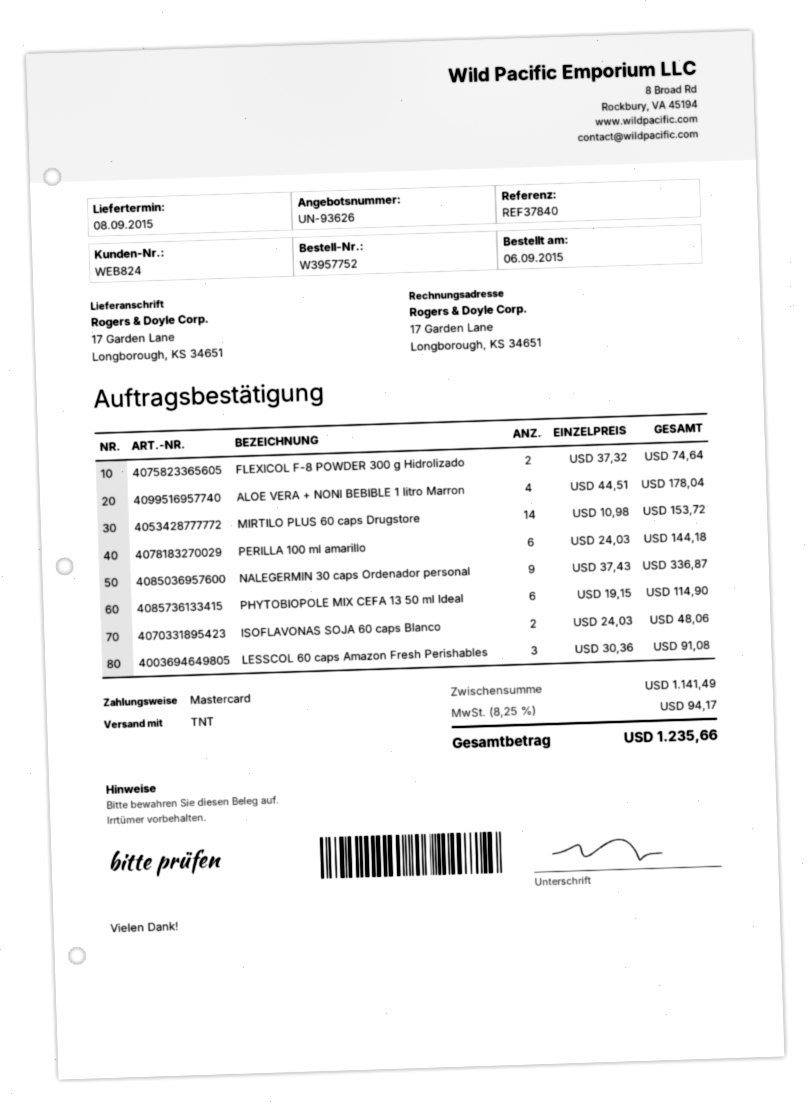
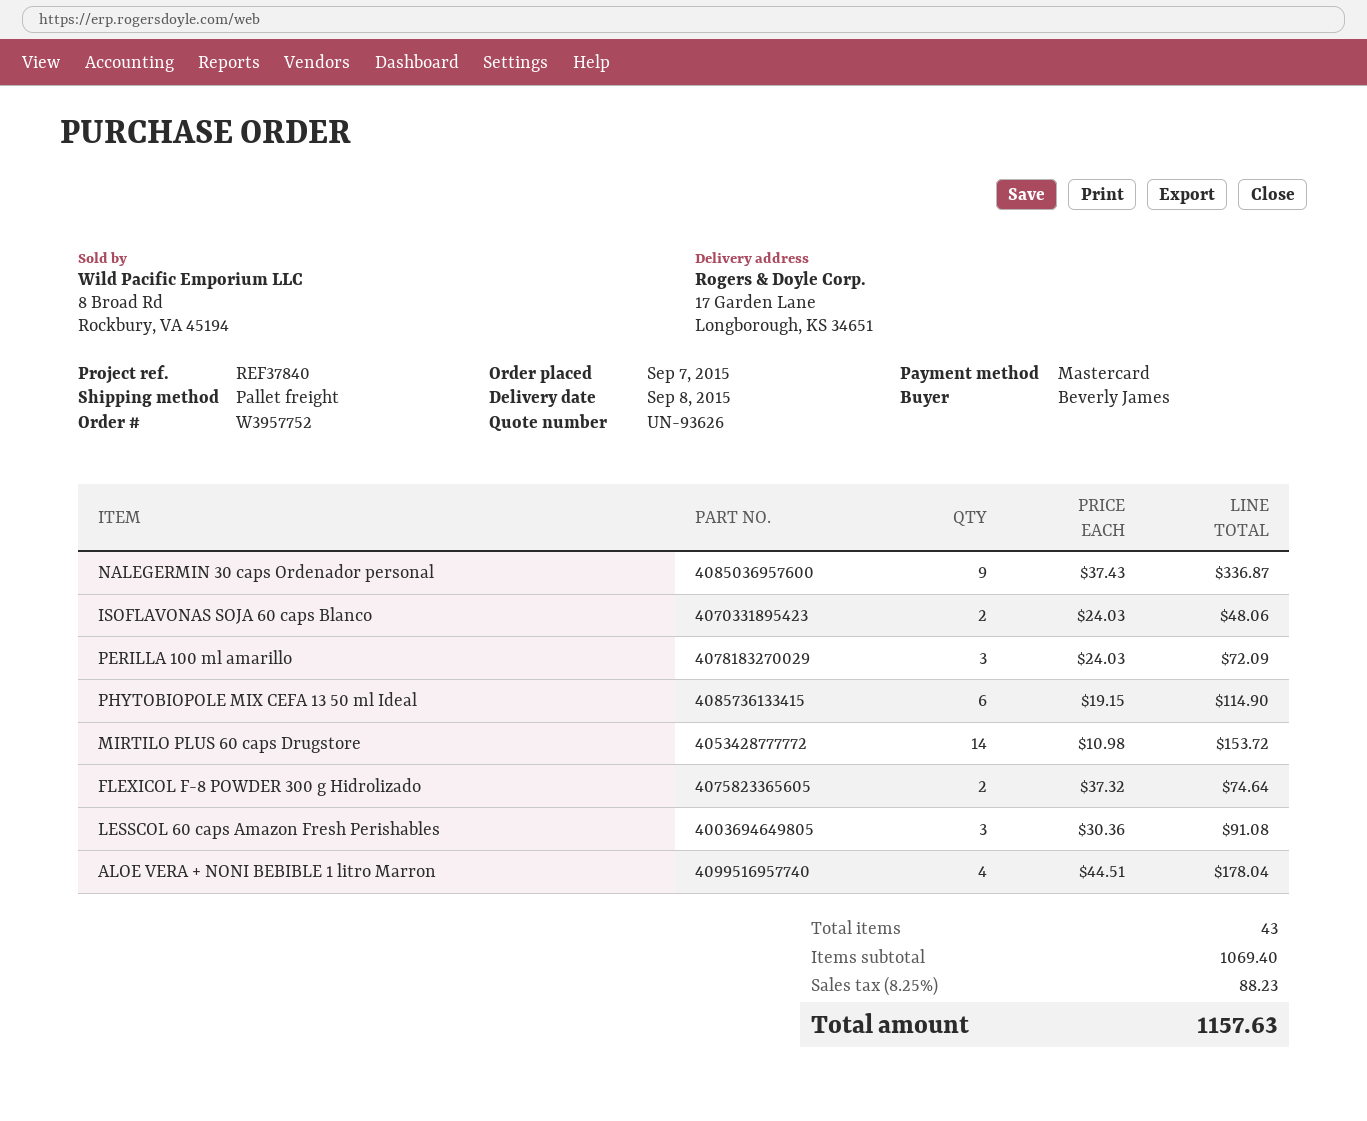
order date: 2015-09-06 -> 2015-09-07
shipping method: TNT -> pallet freight
PERILLA 100 ml amarillo: 6 x 24.03 = 144.18 -> 3 x 24.03 = 72.09
subtotal: 1141.49 -> 1069.40
tax: 8.25% = 94.17 -> 8.25% = 88.23
total: 1235.66 -> 1157.63

